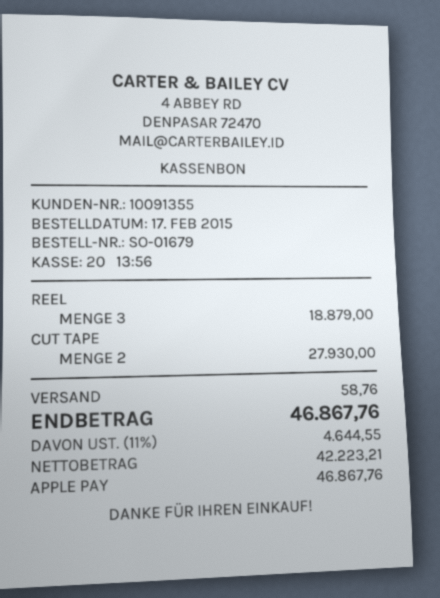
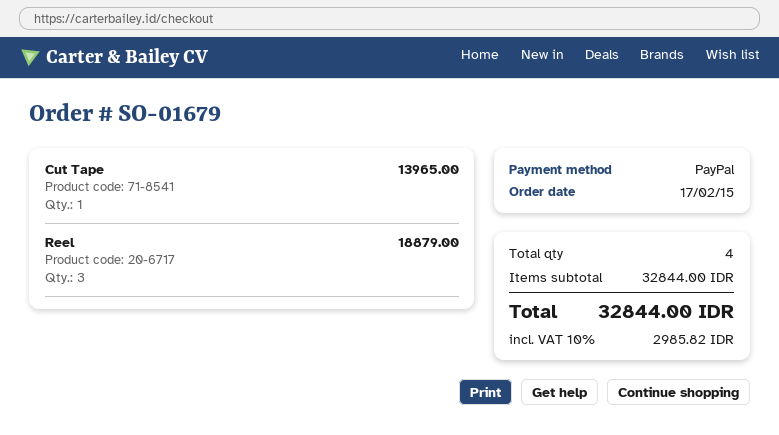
payment method: Apple Pay -> PayPal
CUT TAPE: 2 for 27930.00 -> 1 for 13965.00
shipping: 58.76 -> none
tax: 11% = 4644.55 -> 10% = 2985.82
total: 46867.76 -> 32844.00

